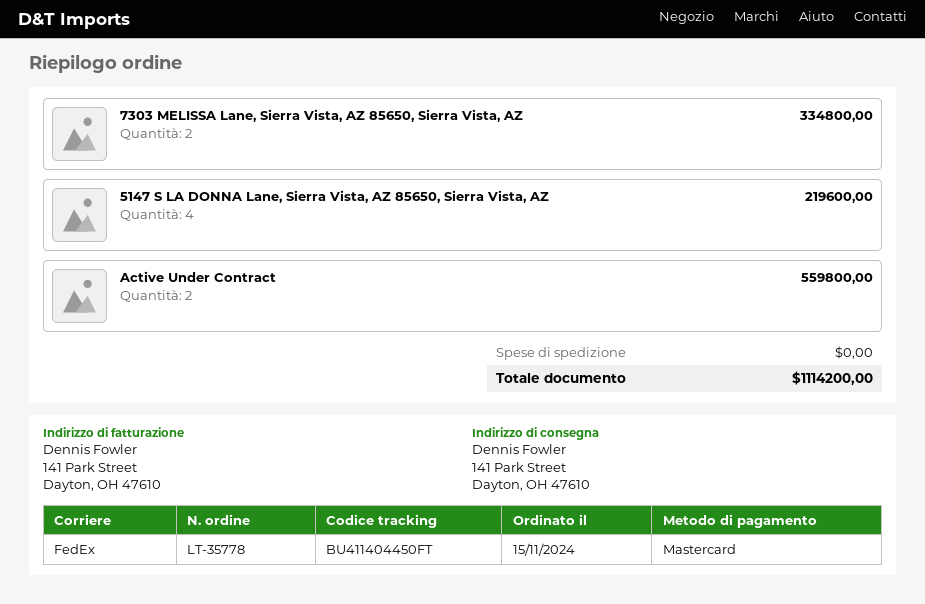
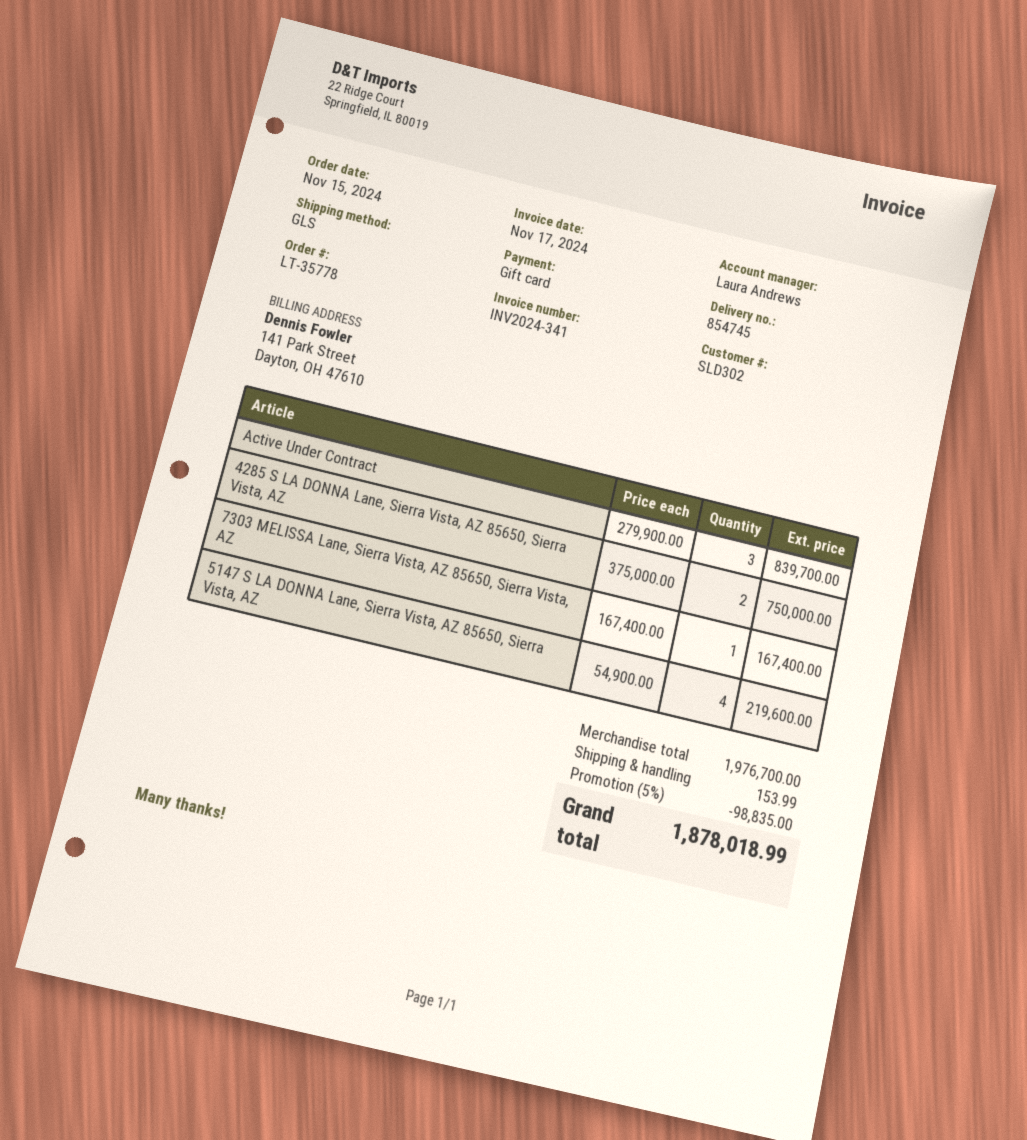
payment method: Mastercard -> gift card
shipping method: FedEx -> GLS
7303 MELISSA Lane, Sierra Vista, AZ 85650, Sierra Vista, AZ: 2 for 334800.00 -> 1 for 167400.00
Active Under Contract: 2 for 559800.00 -> 3 for 839700.00
4285 S LA DONNA Lane, Sierra Vista, AZ 85650, Sierra Vista, AZ: none -> 2 for 750000.00
discount: none -> 5% = 98835.00
shipping: 0.00 -> 153.99
total: 1114200.00 -> 1878018.99

